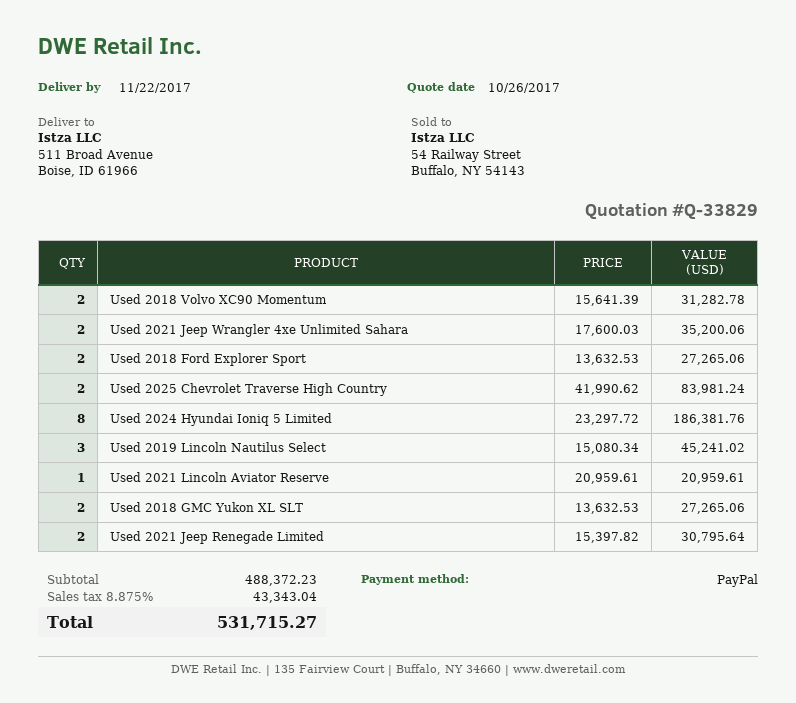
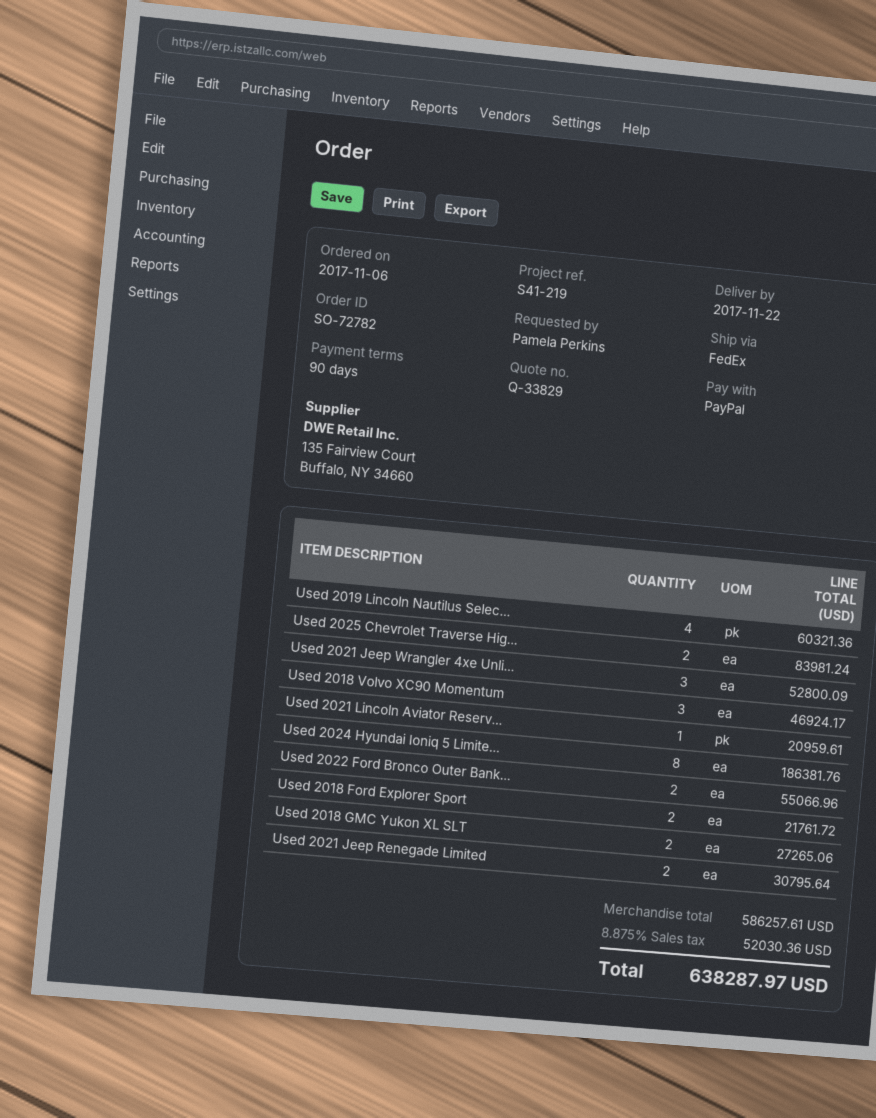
Used 2018 Volvo XC90 Momentum: 2 for 31282.78 -> 3 for 46924.17
Used 2021 Jeep Wrangler 4xe Unlimited Sahara: 2 for 35200.06 -> 3 for 52800.09
Used 2018 Ford Explorer Sport: 2 for 27265.06 -> 2 for 21761.72
Used 2019 Lincoln Nautilus Select: 3 for 45241.02 -> 4 for 60321.36
Used 2022 Ford Bronco Outer Bank...: none -> 2 for 55066.96
subtotal: 488372.23 -> 586257.61
tax: 8.875% = 43343.04 -> 8.875% = 52030.36
total: 531715.27 -> 638287.97

